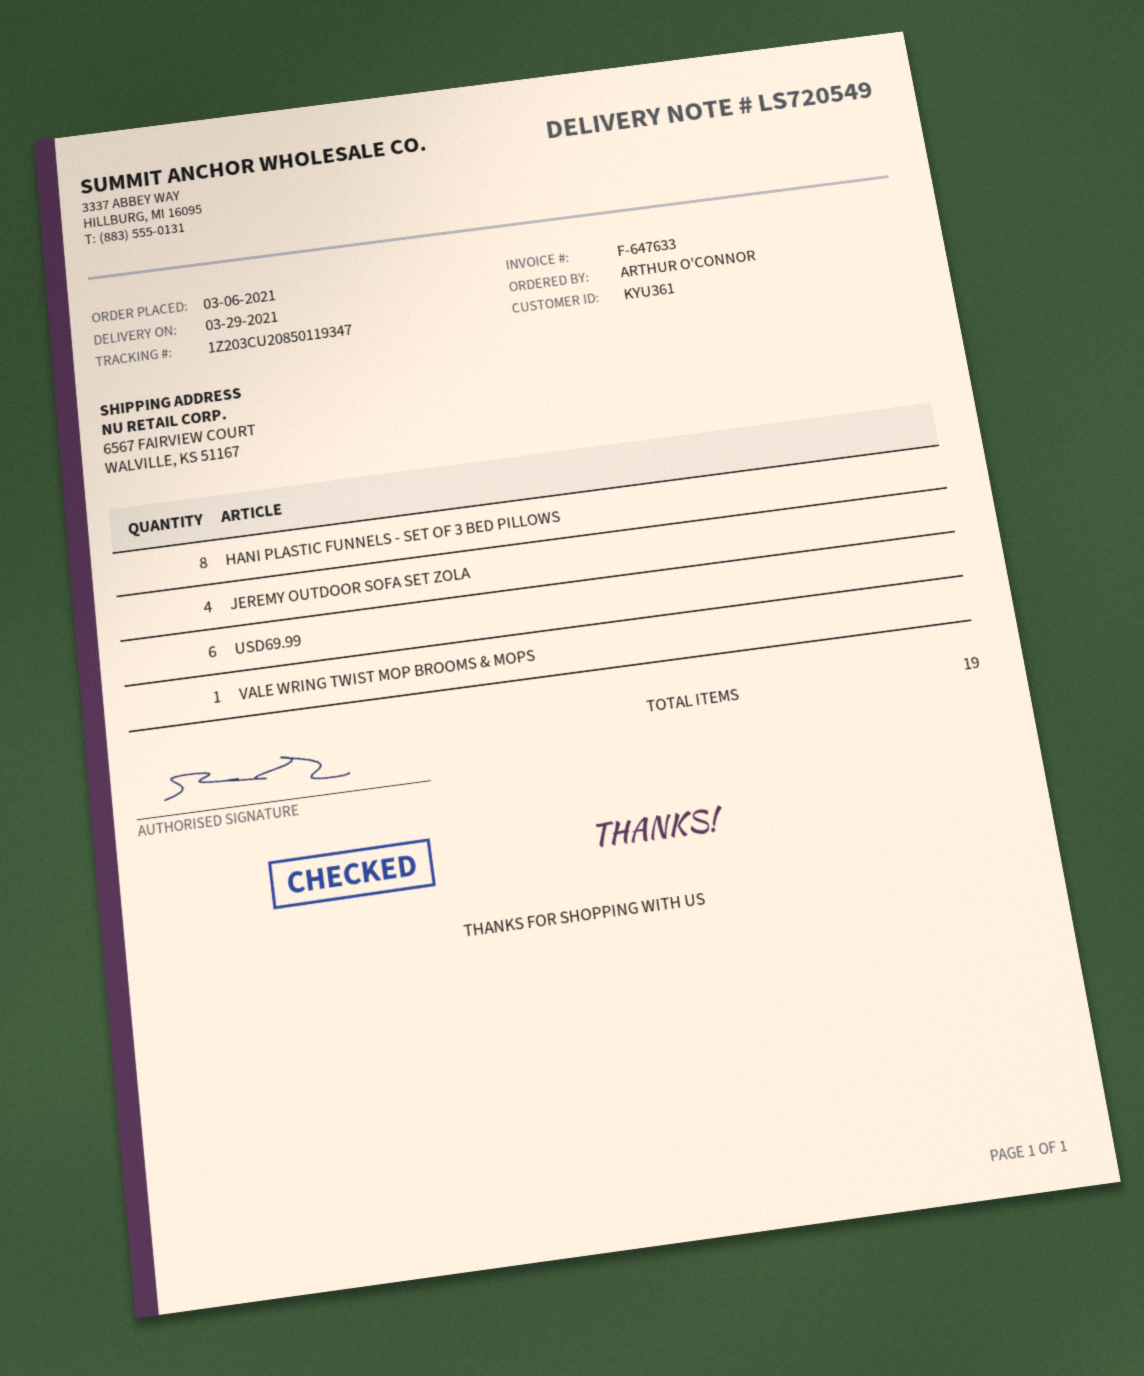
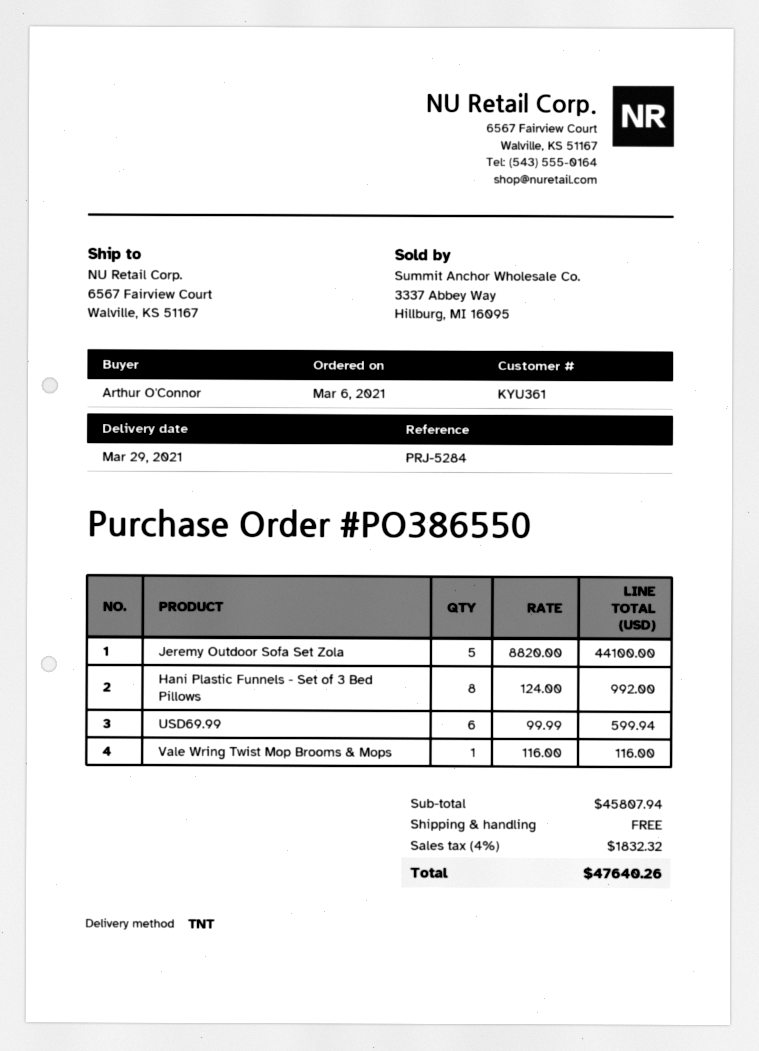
JEREMY OUTDOOR SOFA SET ZOLA: 4 -> 5

